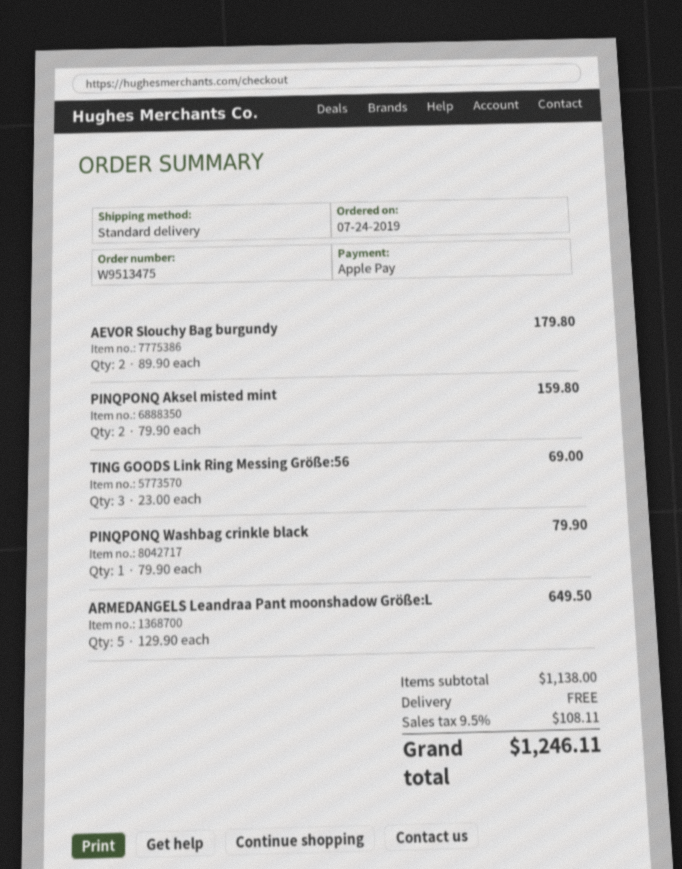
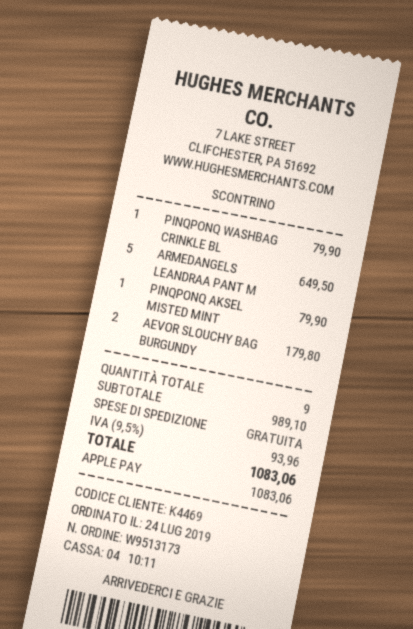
order number: W9513475 -> W9513173
PINQPONQ Aksel misted mint: 2 for 159.80 -> 1 for 79.90
TING GOODS Link Ring Messing Größe:56: 3 for 69.00 -> none
subtotal: 1138.00 -> 989.10
tax: 9.5% = 108.11 -> 9.5% = 93.96
total: 1246.11 -> 1083.06

